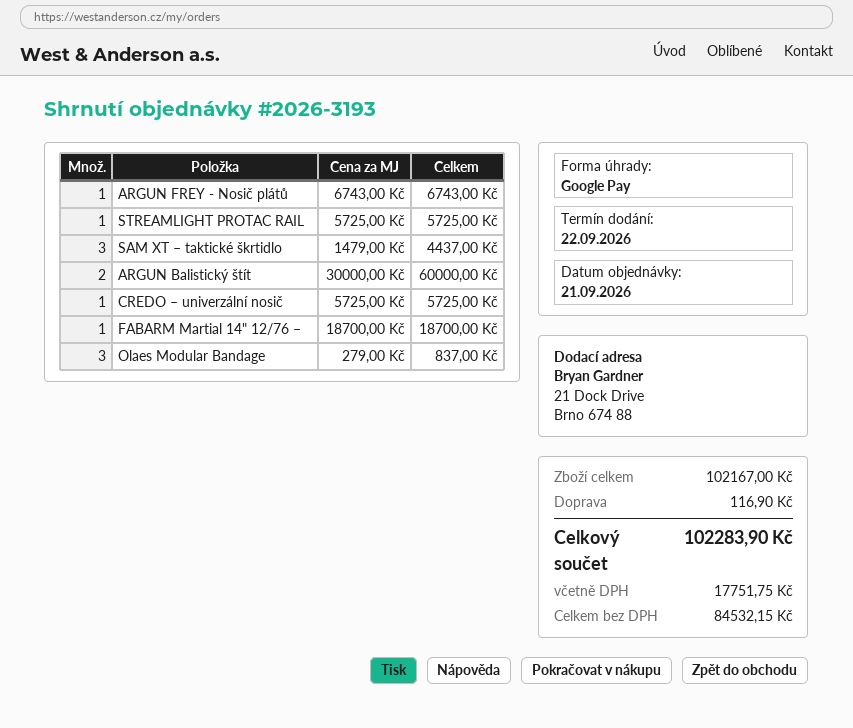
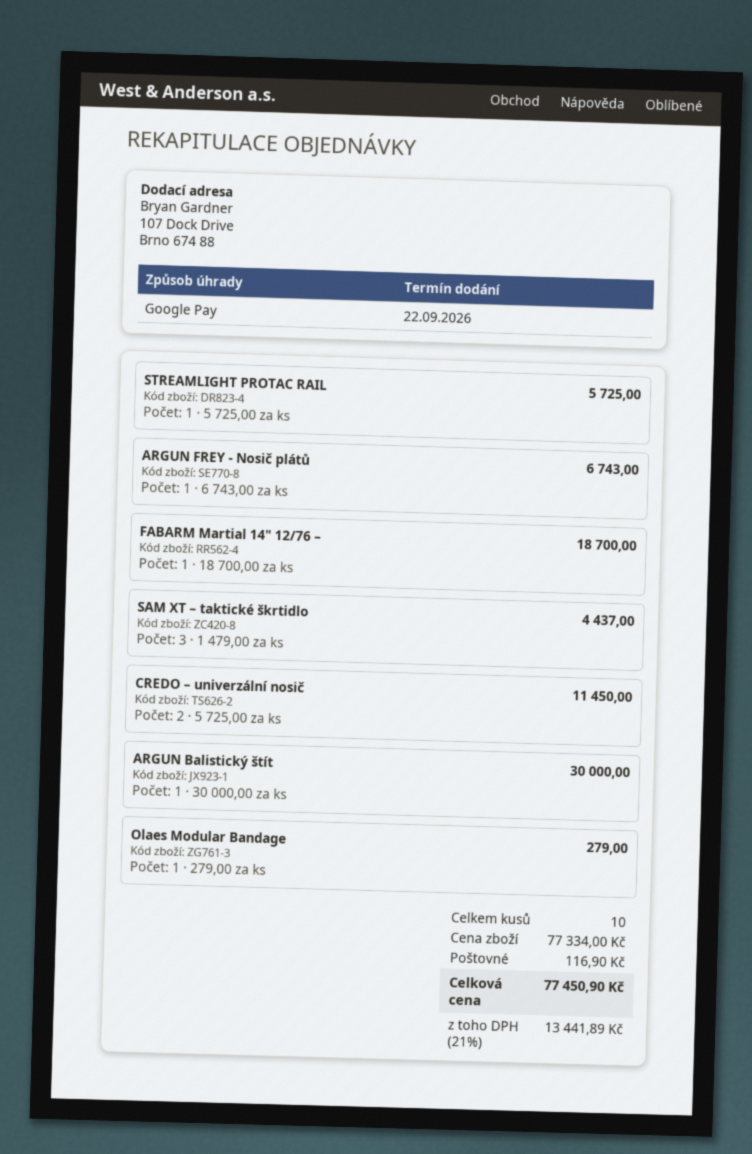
ship to: 21 Dock Drive, Brno 674 88 -> 107 Dock Drive, Brno 674 88
ARGUN Balistický štít: 2 x 30000.00 = 60000.00 -> 1 x 30000.00 = 30000.00
CREDO – univerzální nosič: 1 x 5725.00 = 5725.00 -> 2 x 5725.00 = 11450.00
Olaes Modular Bandage: 3 x 279.00 = 837.00 -> 1 x 279.00 = 279.00
subtotal: 102167.00 -> 77334.00
tax: 17751.75 -> 13441.89
total: 102283.90 -> 77450.90

